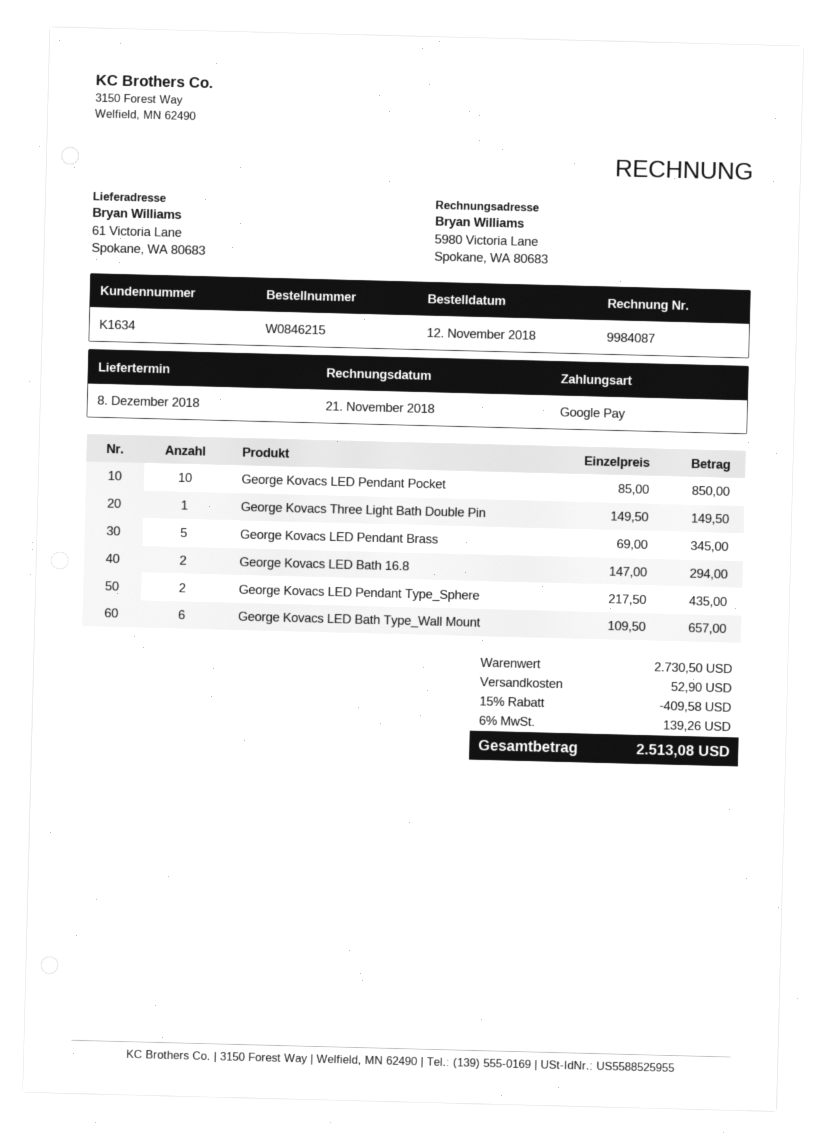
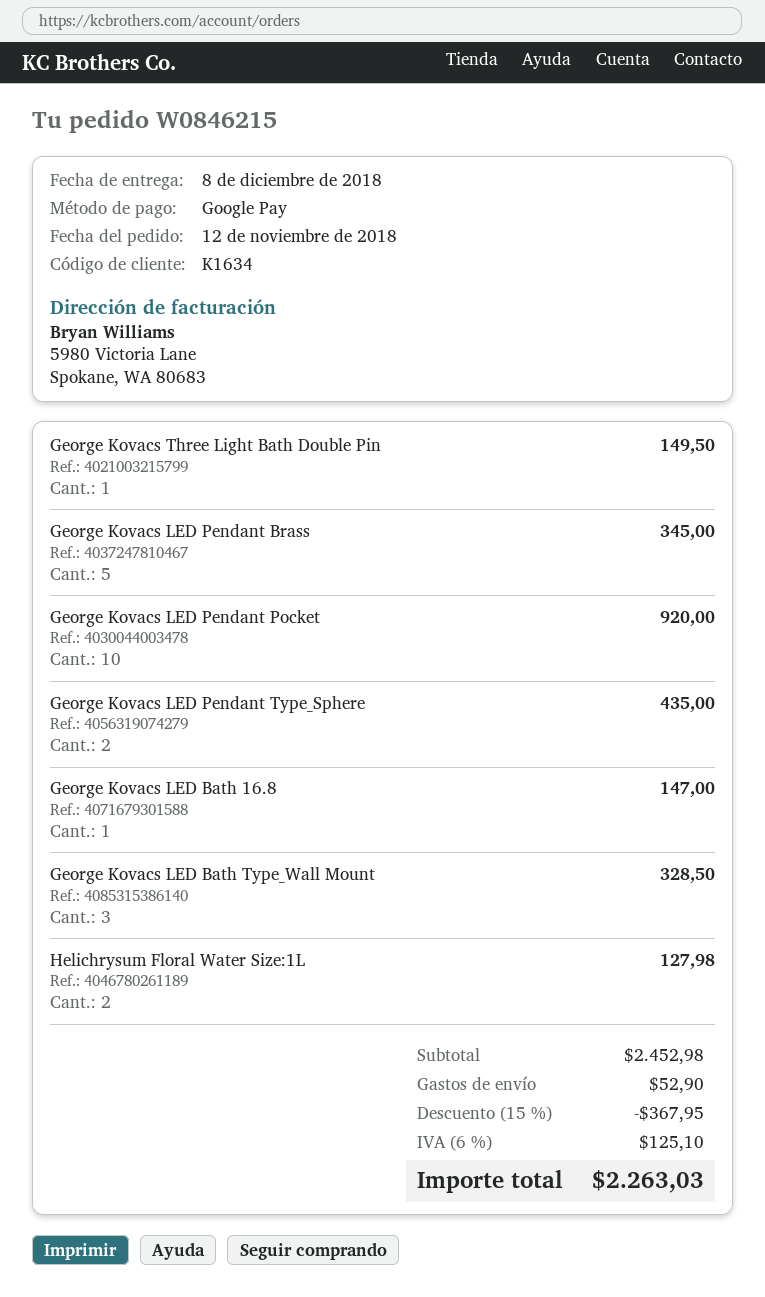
George Kovacs LED Pendant Pocket: 10 for 850.00 -> 10 for 920.00
George Kovacs LED Bath 16.8: 2 for 294.00 -> 1 for 147.00
George Kovacs LED Bath Type_Wall Mount: 6 for 657.00 -> 3 for 328.50
Helichrysum Floral Water Size:1L: none -> 2 for 127.98
subtotal: 2730.50 -> 2452.98
discount: 15% = 409.58 -> 15% = 367.95
tax: 6% = 139.26 -> 6% = 125.10
total: 2513.08 -> 2263.03

